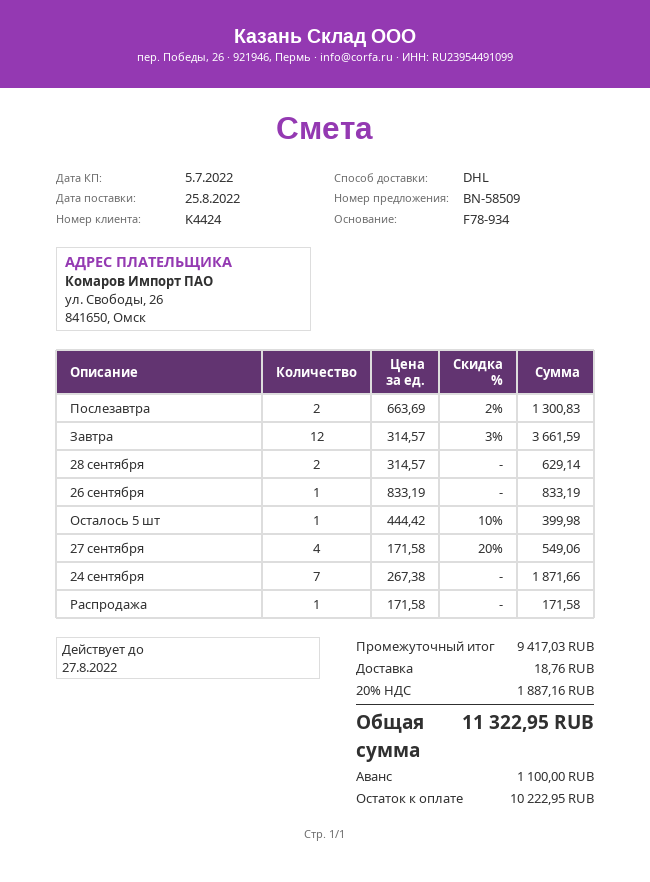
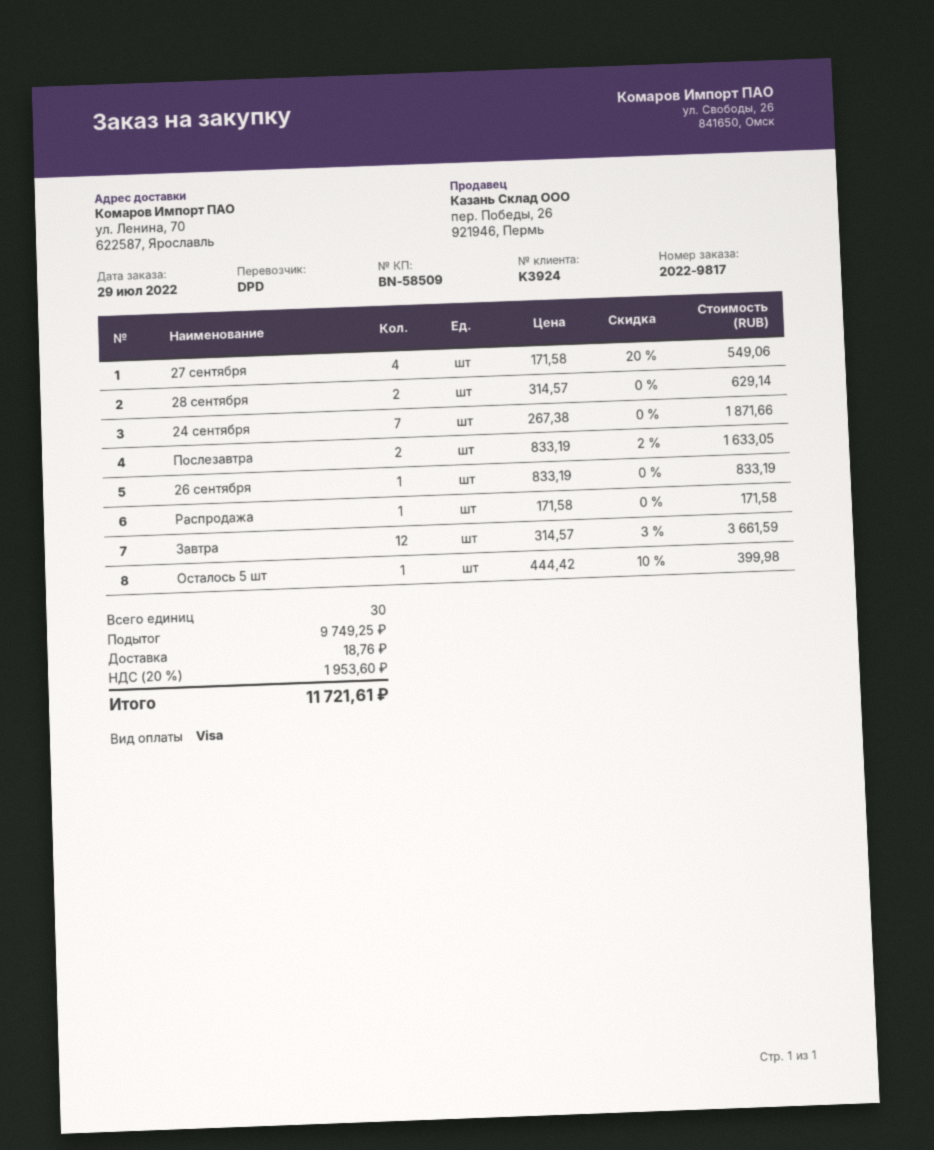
customer number: K4424 -> K3924
shipping method: DHL -> DPD
Послезавтра: 2 x 663.69 - 2% = 1300.83 -> 2 x 833.19 - 2% = 1633.05
subtotal: 9417.03 -> 9749.25
tax: 20% = 1887.16 -> 20% = 1953.60
total: 11322.95 -> 11721.61

